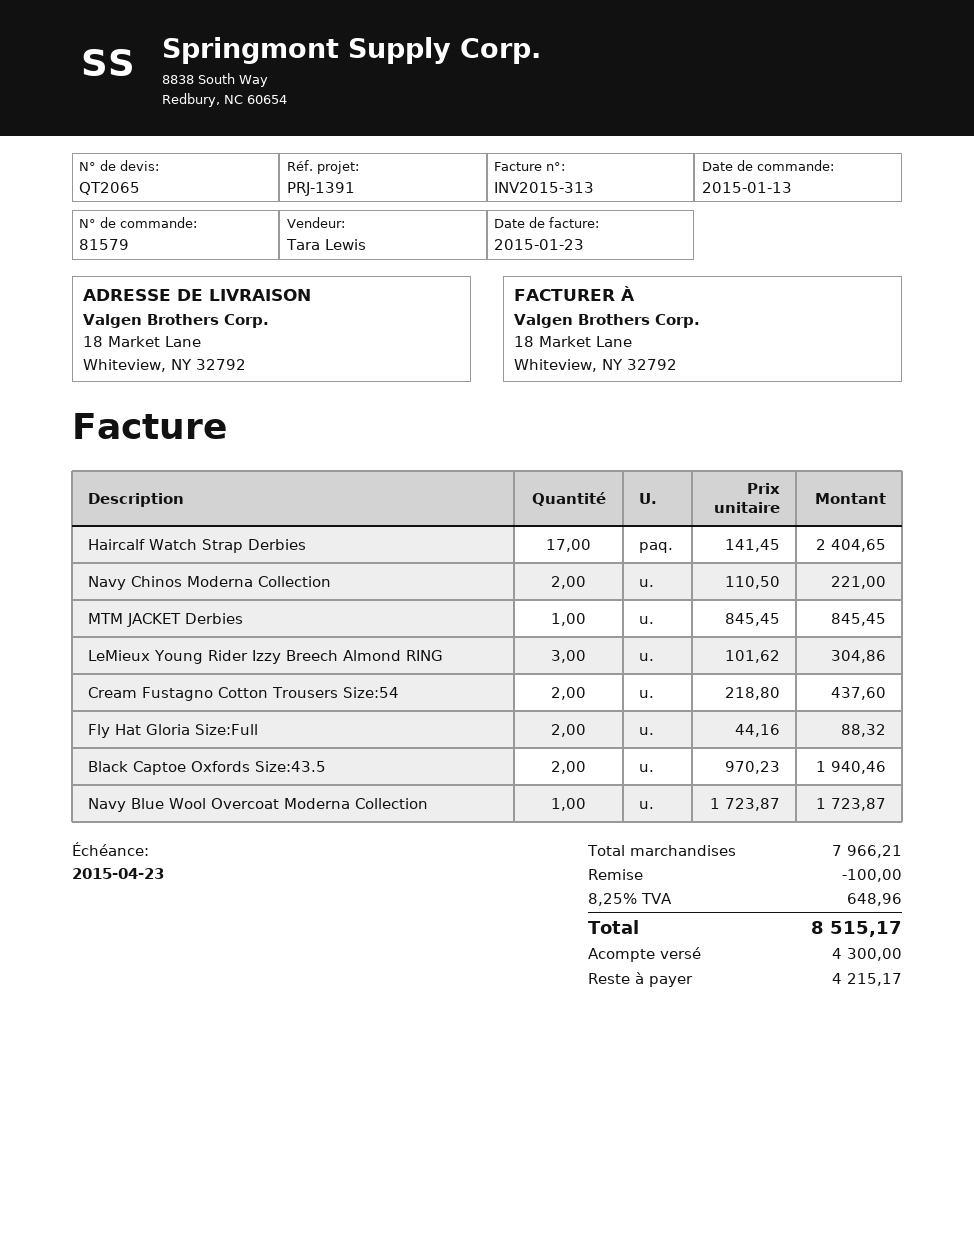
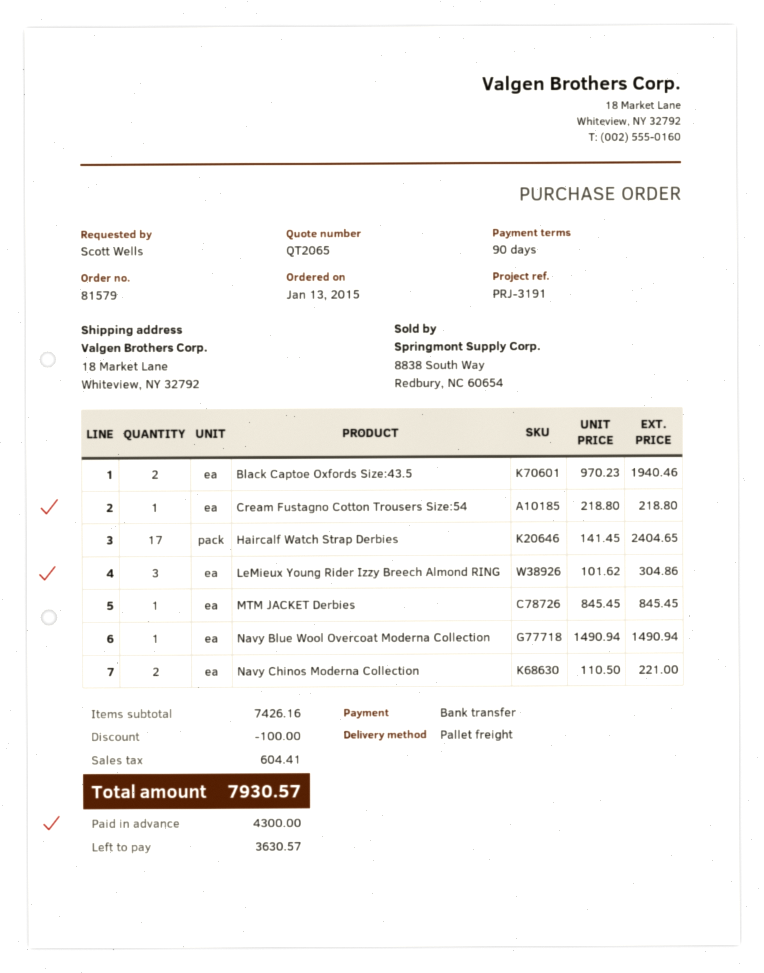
reference: PRJ-1391 -> PRJ-3191
Cream Fustagno Cotton Trousers Size:54: 2 x 218.80 = 437.60 -> 1 x 218.80 = 218.80
Fly Hat Gloria Size:Full: 2 x 44.16 = 88.32 -> none
Navy Blue Wool Overcoat Moderna Collection: 1 x 1723.87 = 1723.87 -> 1 x 1490.94 = 1490.94
subtotal: 7966.21 -> 7426.16
tax: 648.96 -> 604.41
total: 8515.17 -> 7930.57
balance: 4215.17 -> 3630.57

